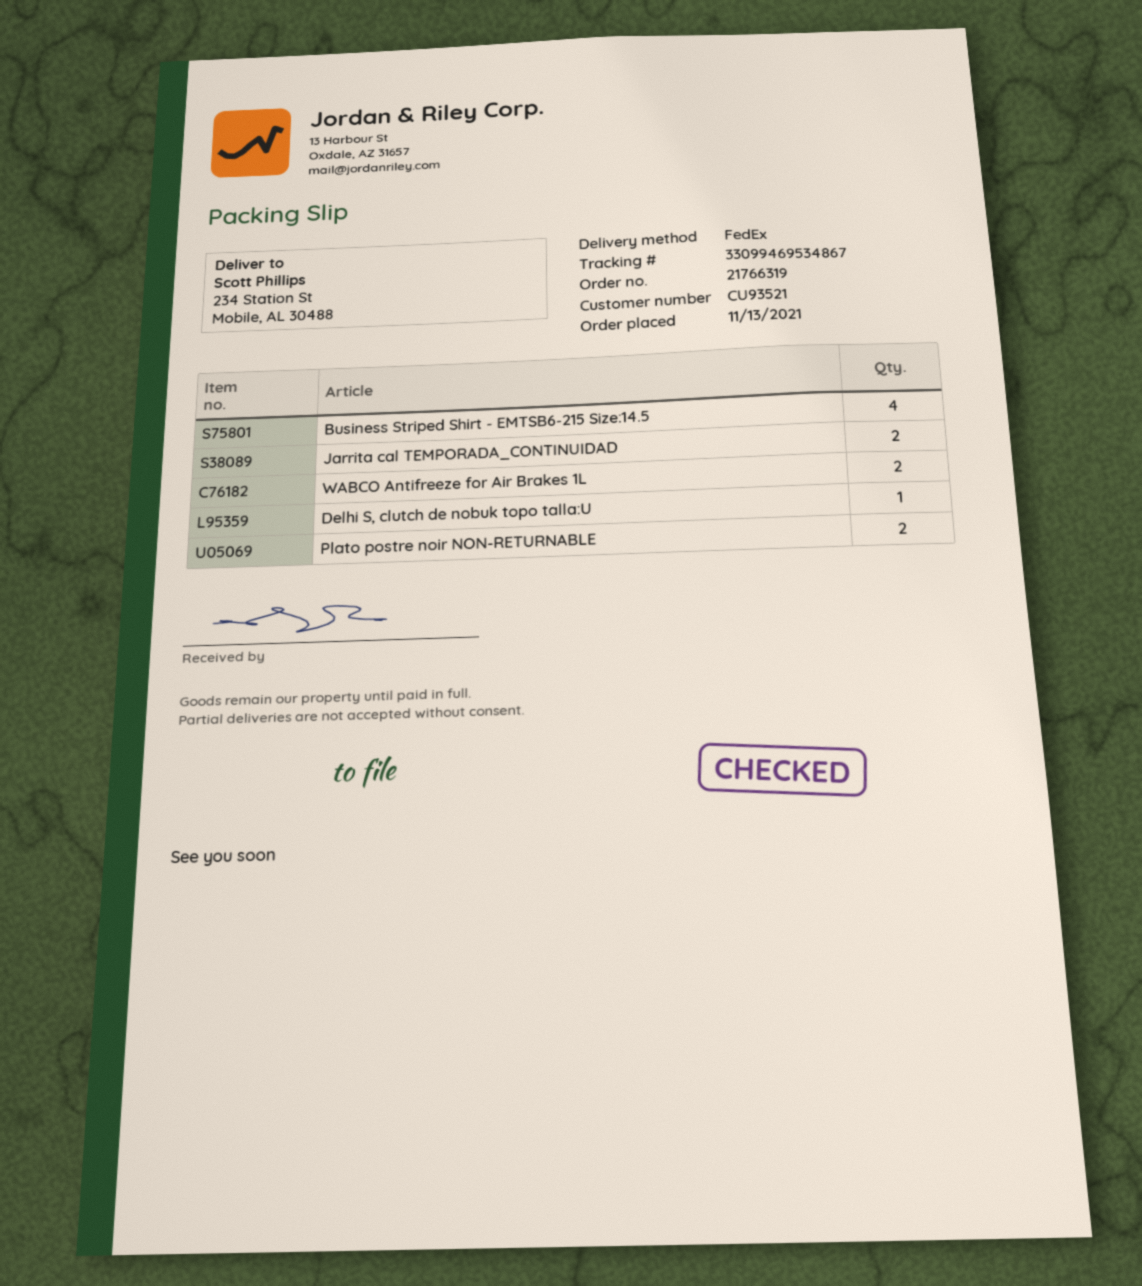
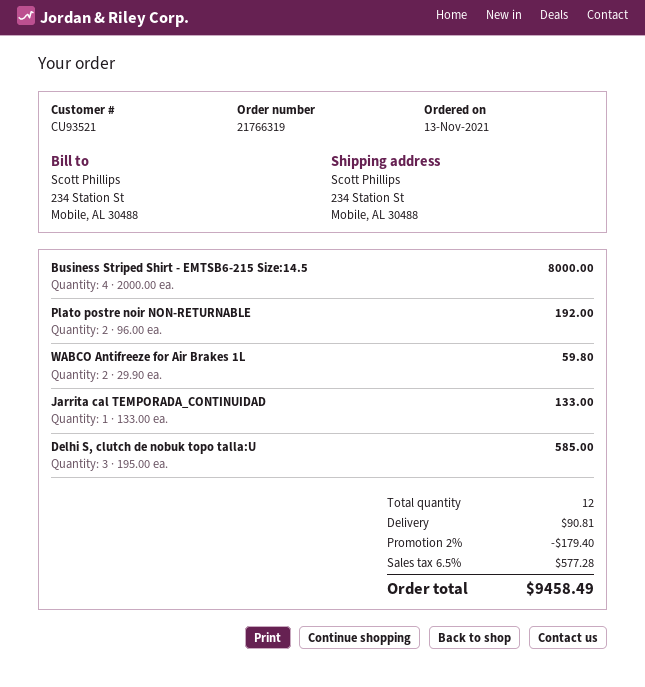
Jarrita cal TEMPORADA_CONTINUIDAD: 2 -> 1
Delhi S, clutch de nobuk topo talla:U: 1 -> 3

